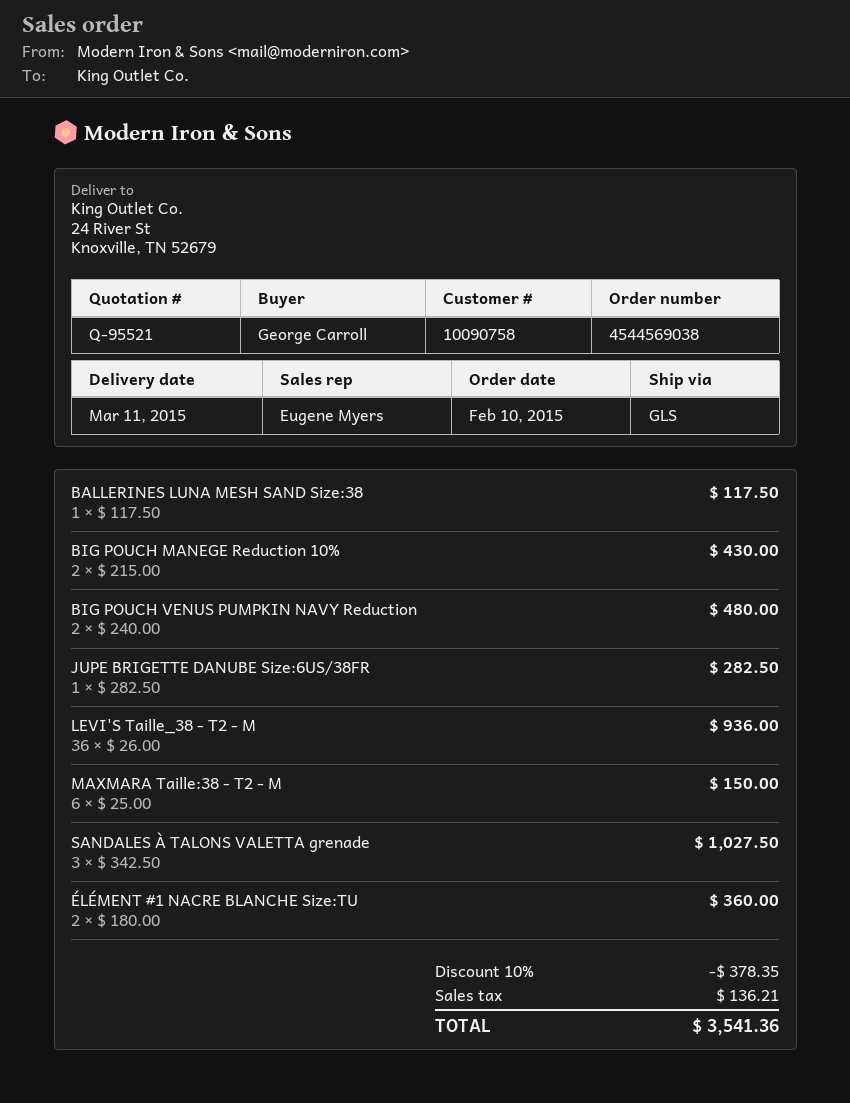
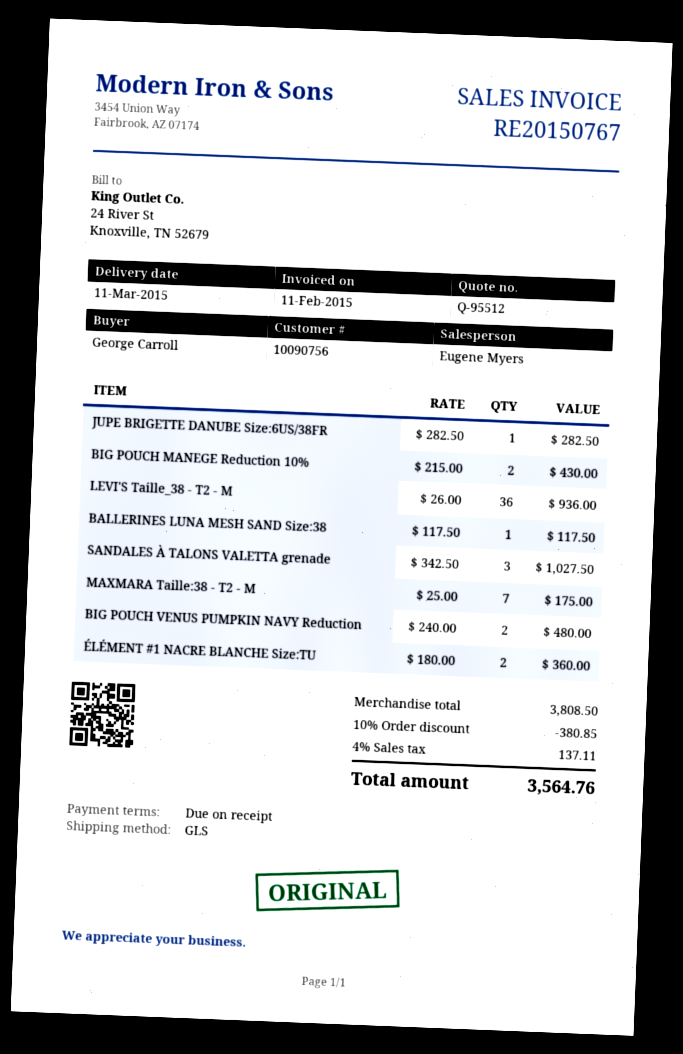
quote number: Q-95521 -> Q-95512
customer number: 10090758 -> 10090756
MAXMARA Taille:38 - T2 - M: 6 x 25.00 = 150.00 -> 7 x 25.00 = 175.00
discount: 10% = 378.35 -> 10% = 380.85
tax: 136.21 -> 137.11
total: 3541.36 -> 3564.76

